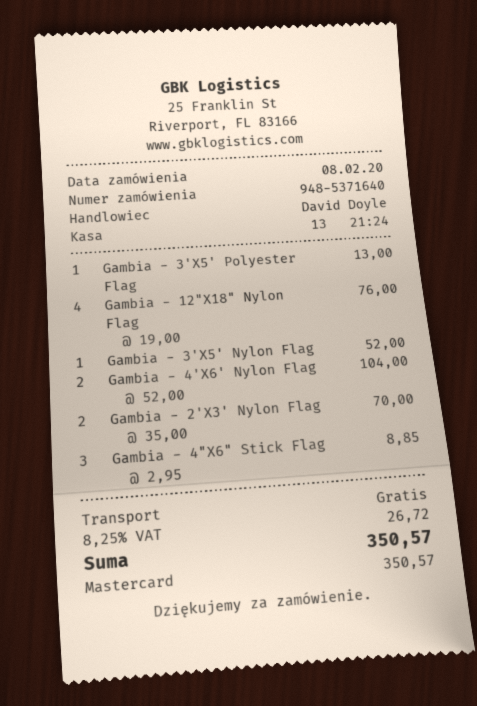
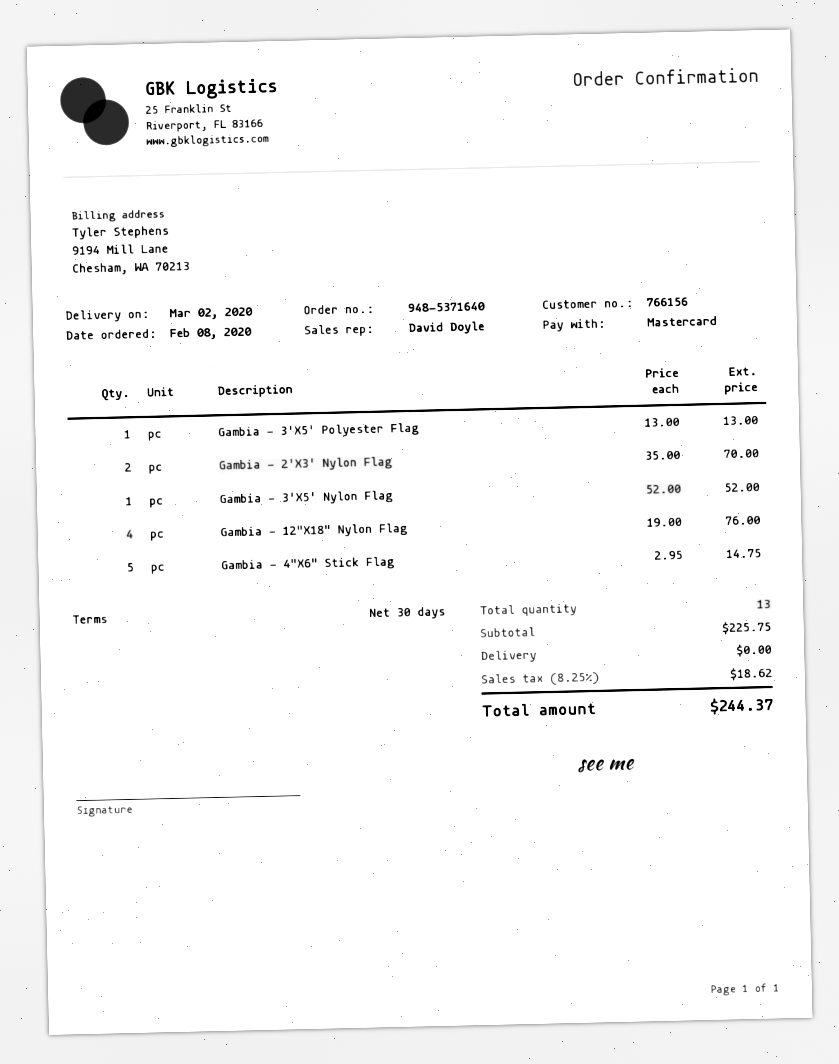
Gambia - 4'X6' Nylon Flag: 2 x 52.00 = 104.00 -> none
Gambia - 4"X6" Stick Flag: 3 x 2.95 = 8.85 -> 5 x 2.95 = 14.75
tax: 8.25% = 26.72 -> 8.25% = 18.62
total: 350.57 -> 244.37

